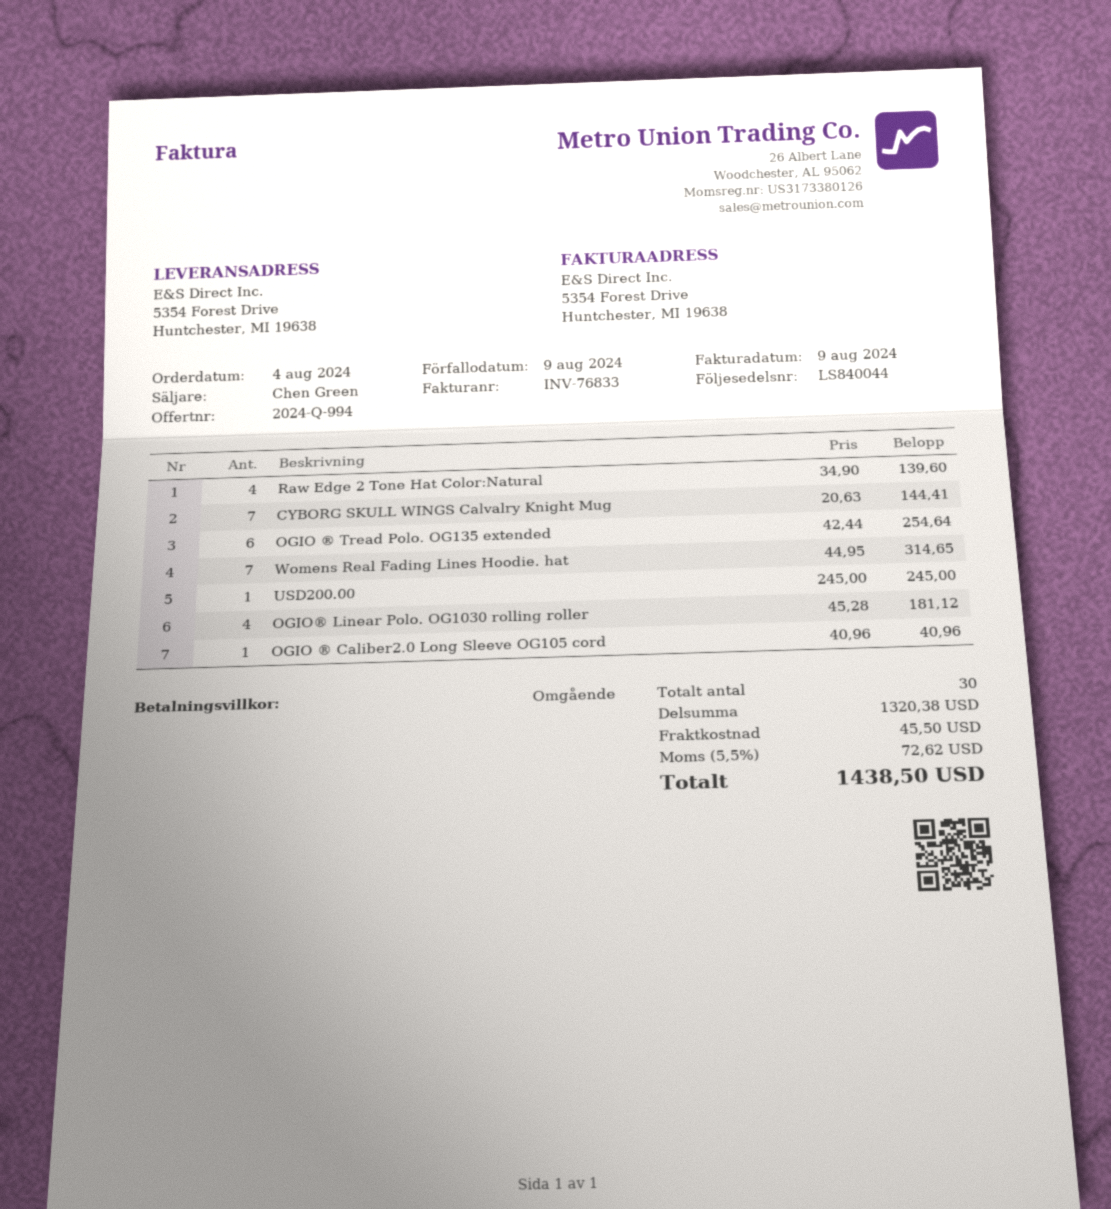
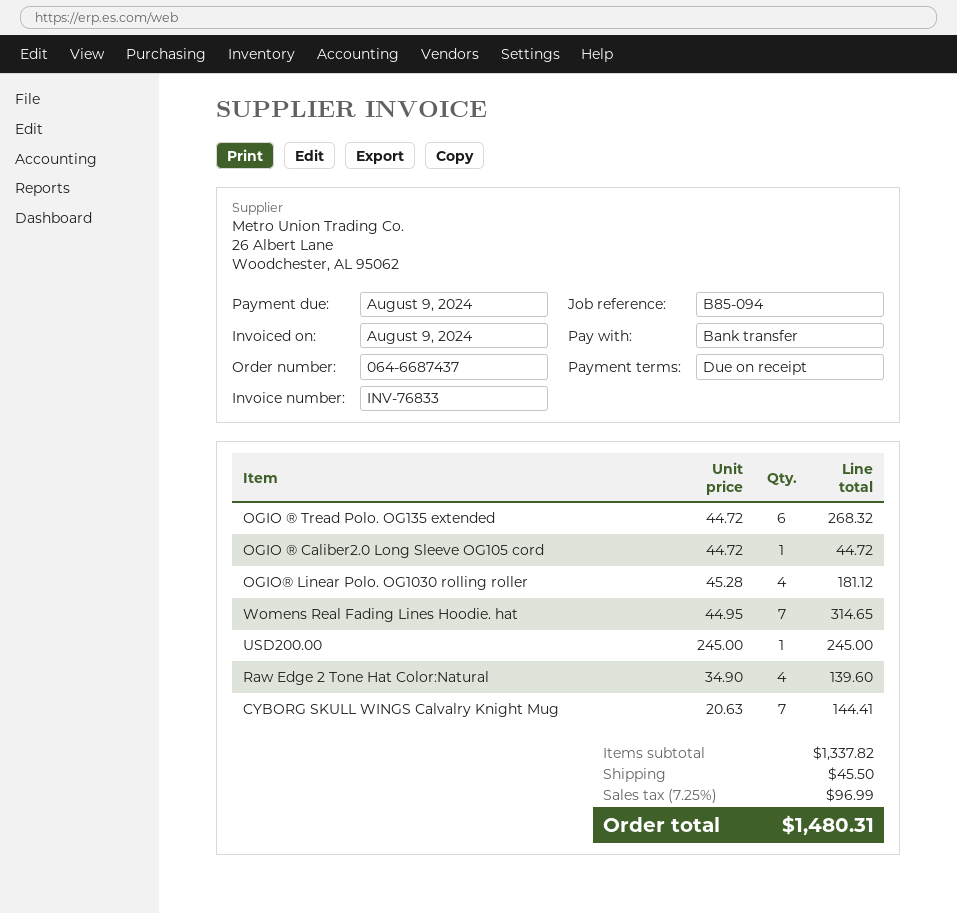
OGIO ® Tread Polo. OG135 extended: 6 x 42.44 = 254.64 -> 6 x 44.72 = 268.32
OGIO ® Caliber2.0 Long Sleeve OG105 cord: 1 x 40.96 = 40.96 -> 1 x 44.72 = 44.72
subtotal: 1320.38 -> 1337.82
tax: 5.5% = 72.62 -> 7.25% = 96.99
total: 1438.50 -> 1480.31

